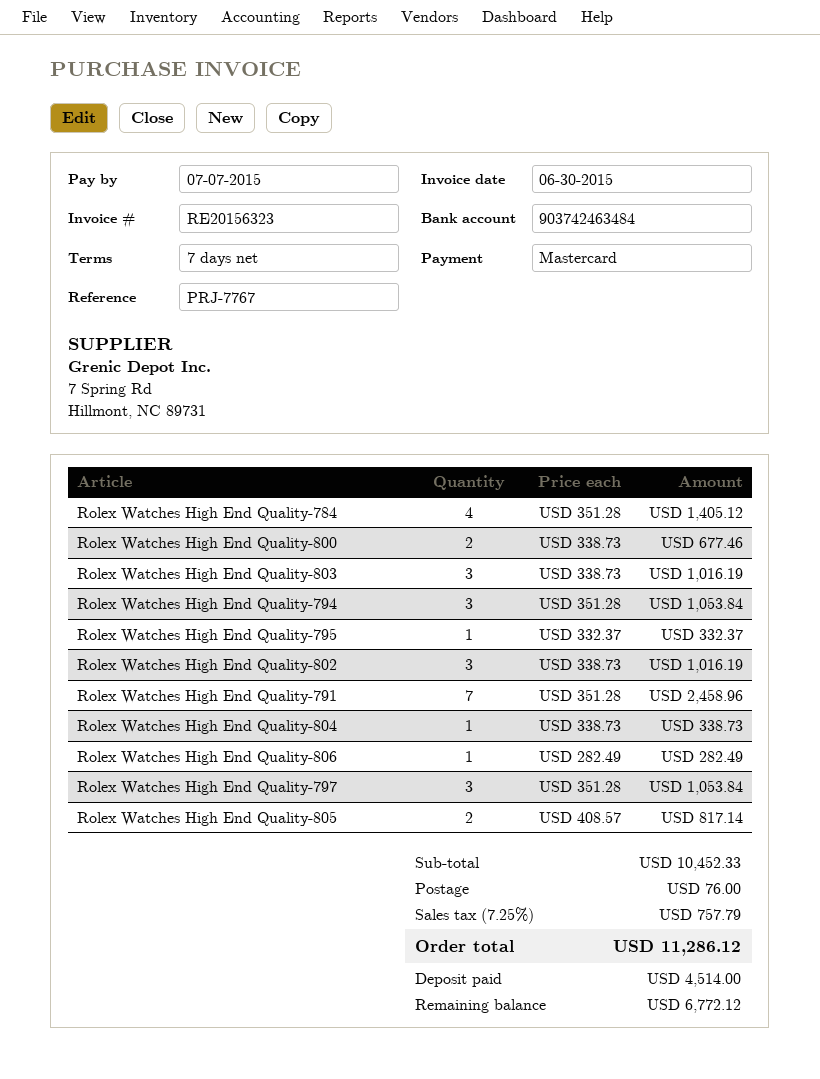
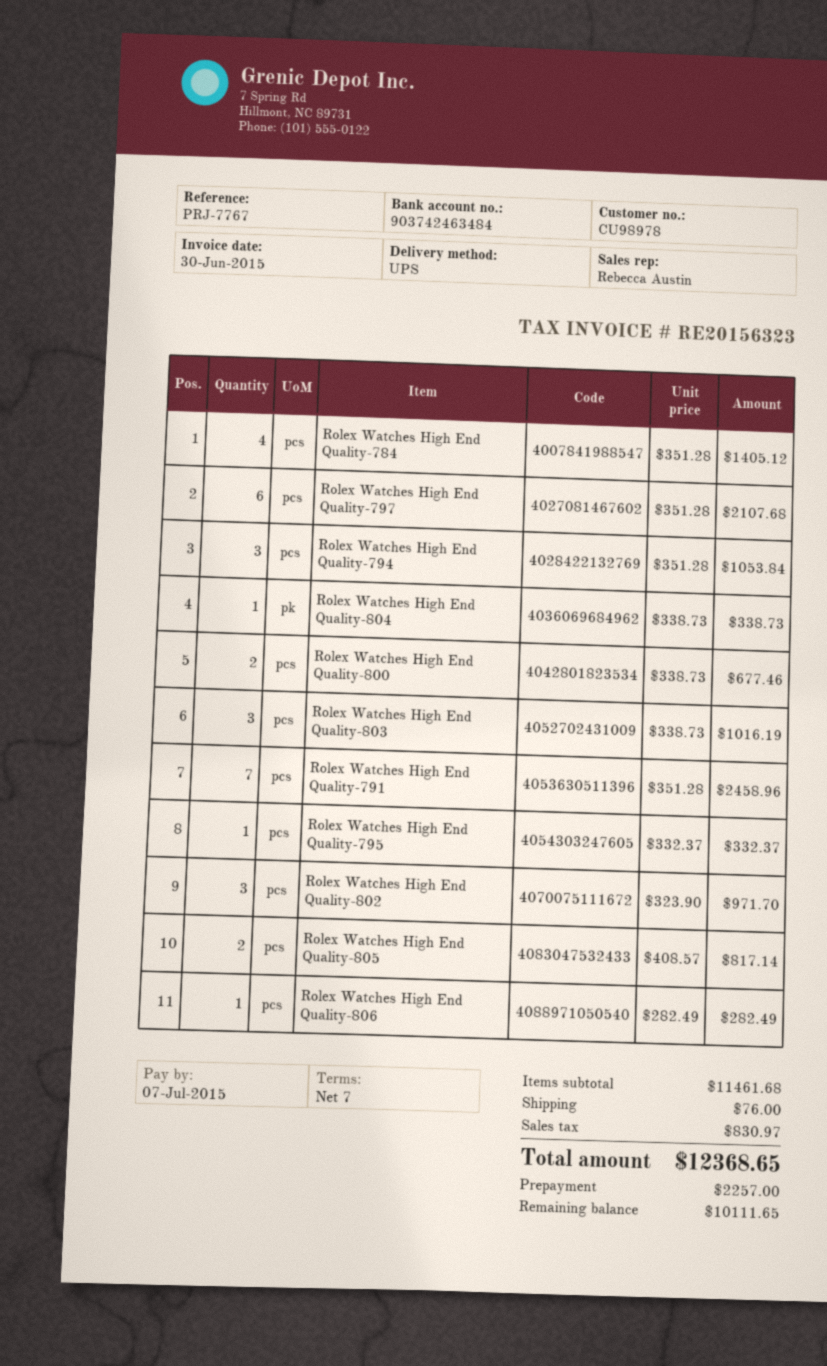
Rolex Watches High End Quality-802: 3 x 338.73 = 1016.19 -> 3 x 323.90 = 971.70
Rolex Watches High End Quality-797: 3 x 351.28 = 1053.84 -> 6 x 351.28 = 2107.68
subtotal: 10452.33 -> 11461.68
tax: 757.79 -> 830.97
total: 11286.12 -> 12368.65
deposit: 4514.00 -> 2257.00
balance: 6772.12 -> 10111.65

